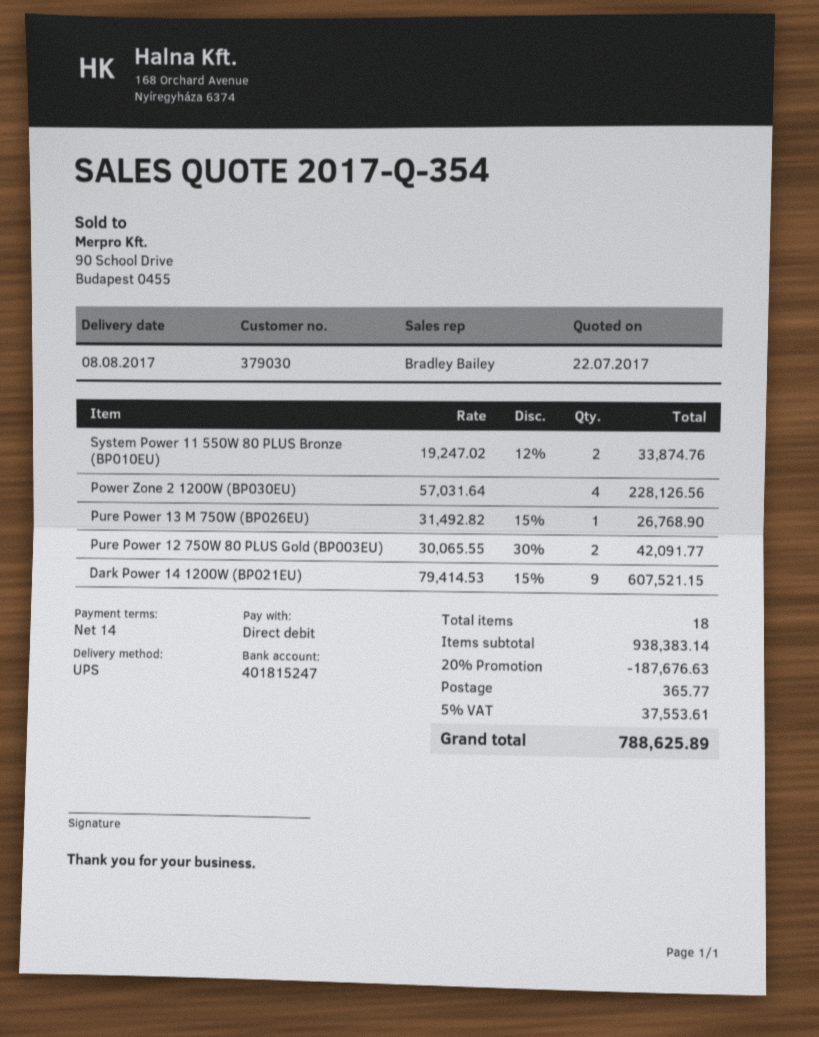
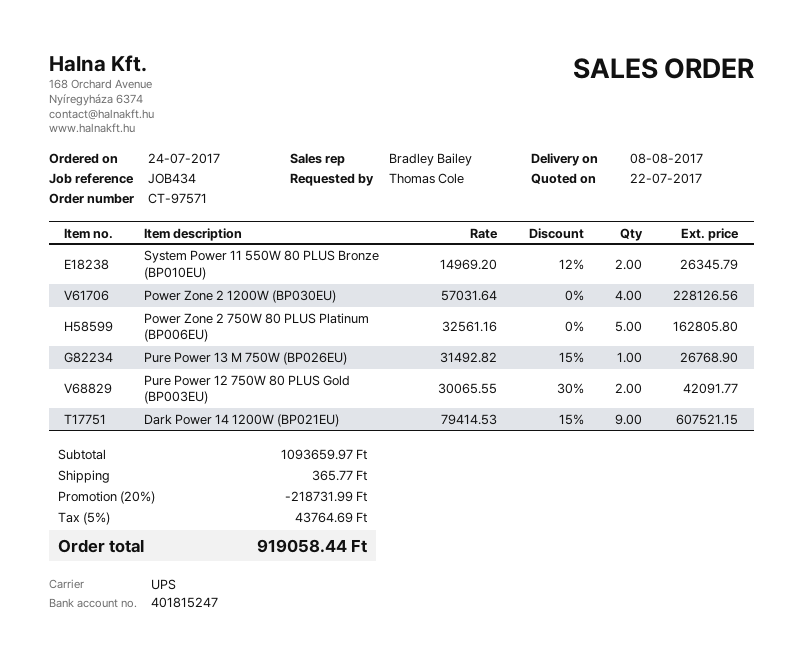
System Power 11 550W 80 PLUS Bronze (BP010EU): 2 x 19247.02 - 12% = 33874.76 -> 2 x 14969.20 - 12% = 26345.79
Power Zone 2 750W 80 PLUS Platinum (BP006EU): none -> 5 x 32561.16 = 162805.80
subtotal: 938383.14 -> 1093659.97
discount: 20% = 187676.63 -> 20% = 218731.99
tax: 5% = 37553.61 -> 5% = 43764.69
total: 788625.89 -> 919058.44

